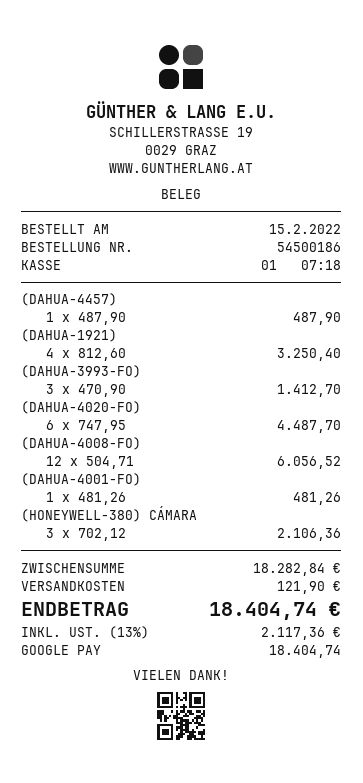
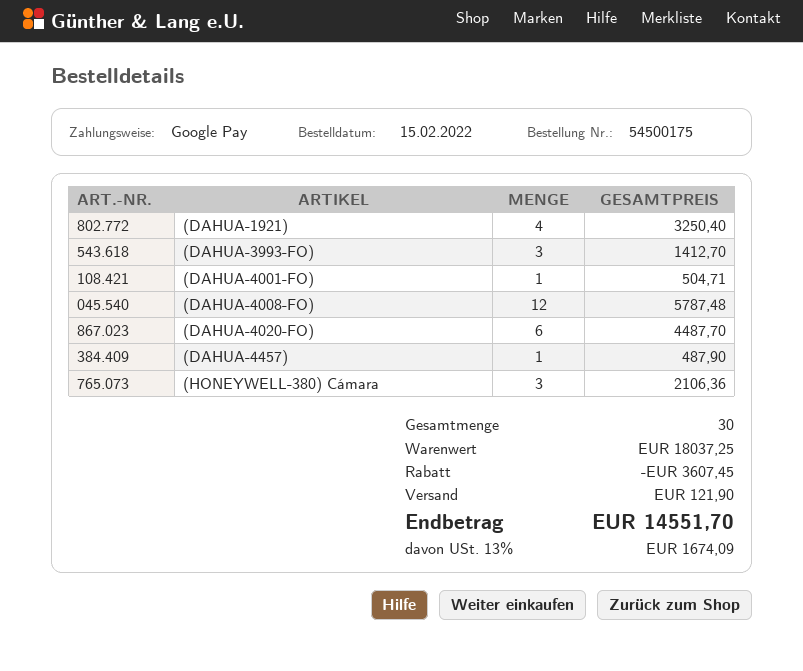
order number: 54500186 -> 54500175
(DAHUA-4008-FO): 12 for 6056.52 -> 12 for 5787.48
(DAHUA-4001-FO): 1 for 481.26 -> 1 for 504.71
subtotal: 18282.84 -> 18037.25
discount: none -> 3607.45
tax: 13% = 2117.36 -> 13% = 1674.09
total: 18404.74 -> 14551.70

